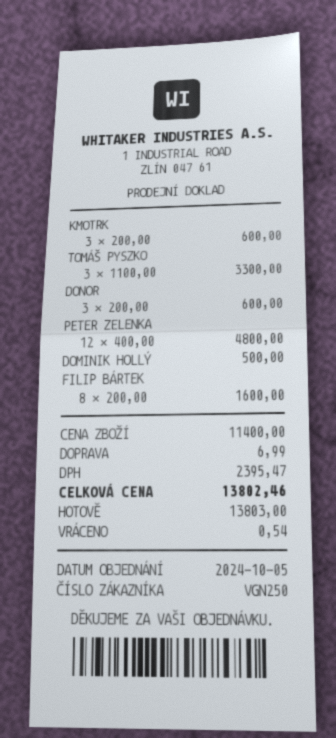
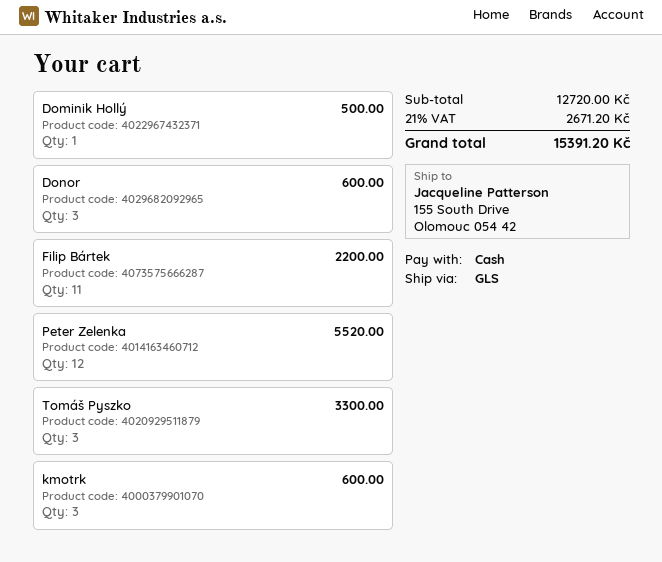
PETER ZELENKA: 12 for 4800.00 -> 12 for 5520.00
FILIP BÁRTEK: 8 for 1600.00 -> 11 for 2200.00
subtotal: 11400.00 -> 12720.00
shipping: 6.99 -> none
tax: 2395.47 -> 2671.20
total: 13802.46 -> 15391.20

